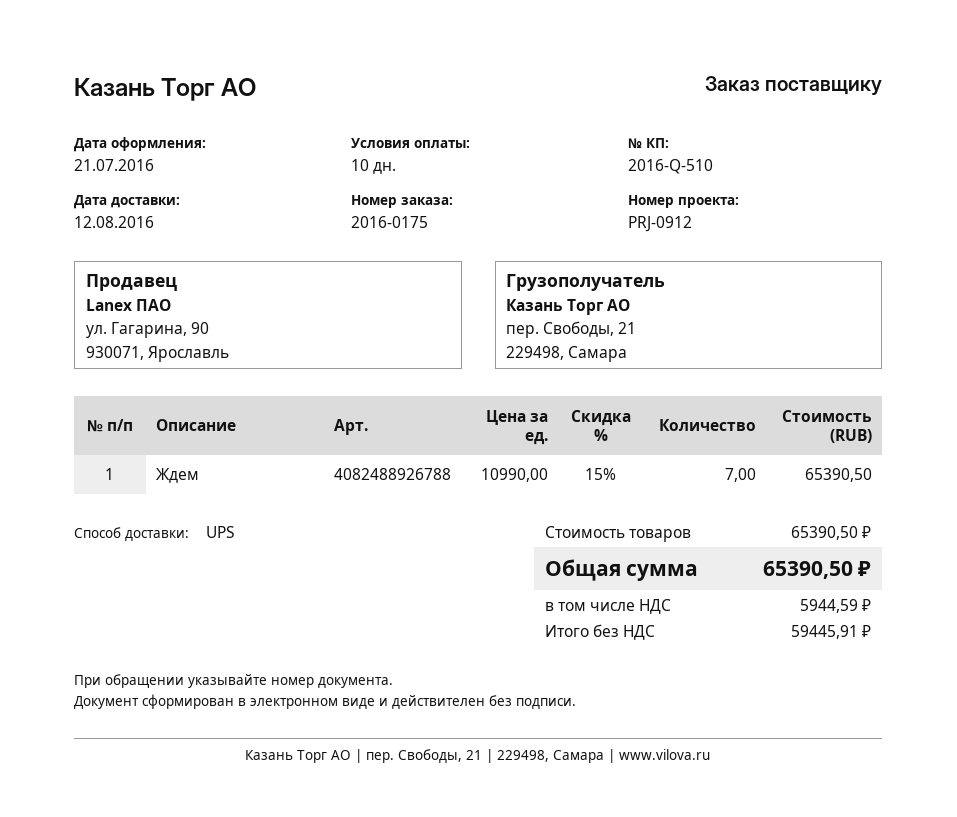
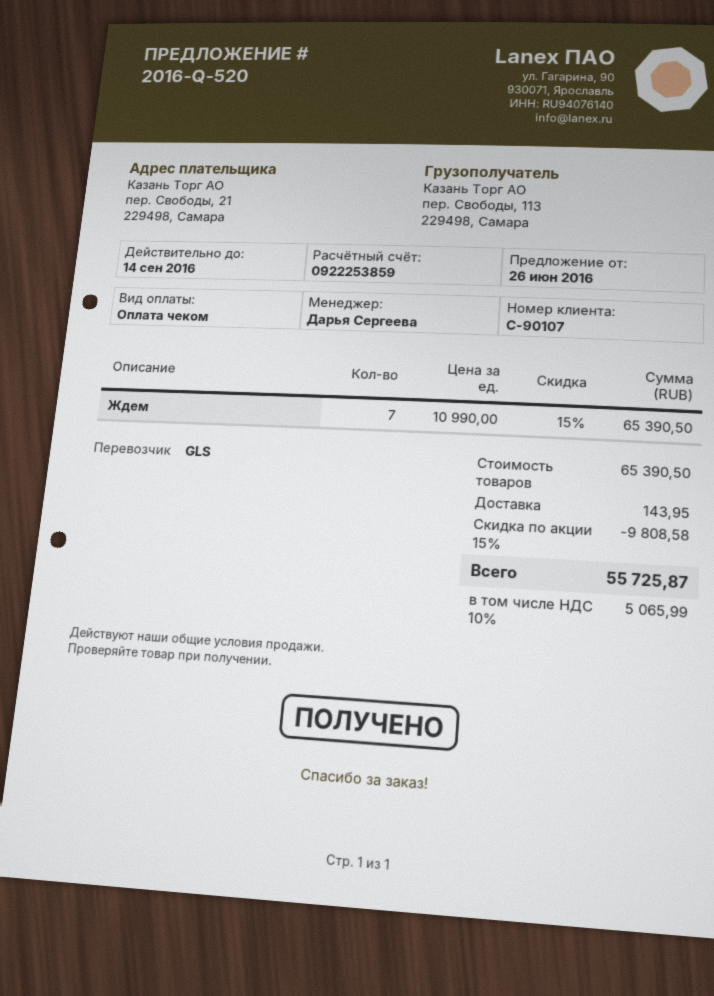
quote number: 2016-Q-510 -> 2016-Q-520
shipping method: UPS -> GLS
ship to: пер. Свободы, 21, 229498, Самара -> пер. Свободы, 113, 229498, Самара
discount: none -> 15% = 9808.58
shipping: none -> 143.95
tax: 5944.59 -> 5065.99
total: 65390.50 -> 55725.87

